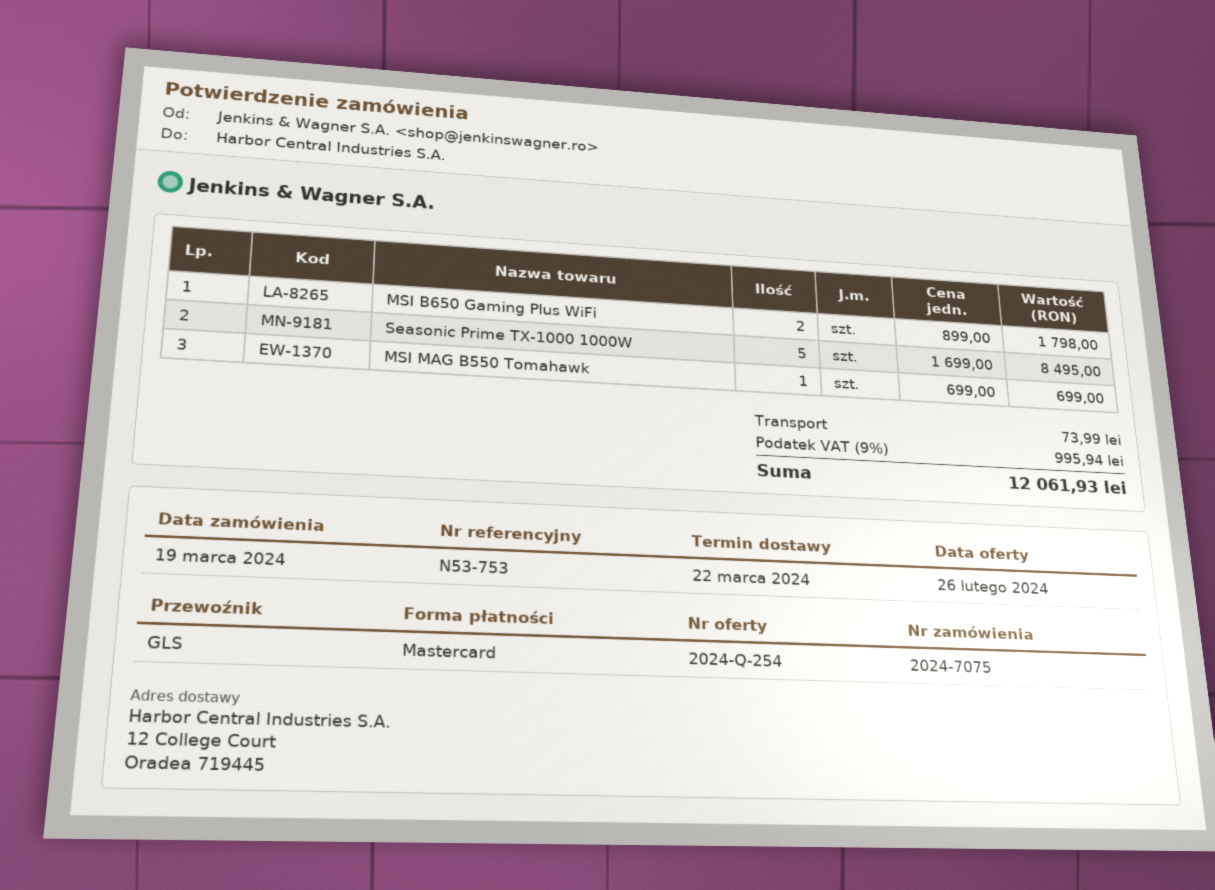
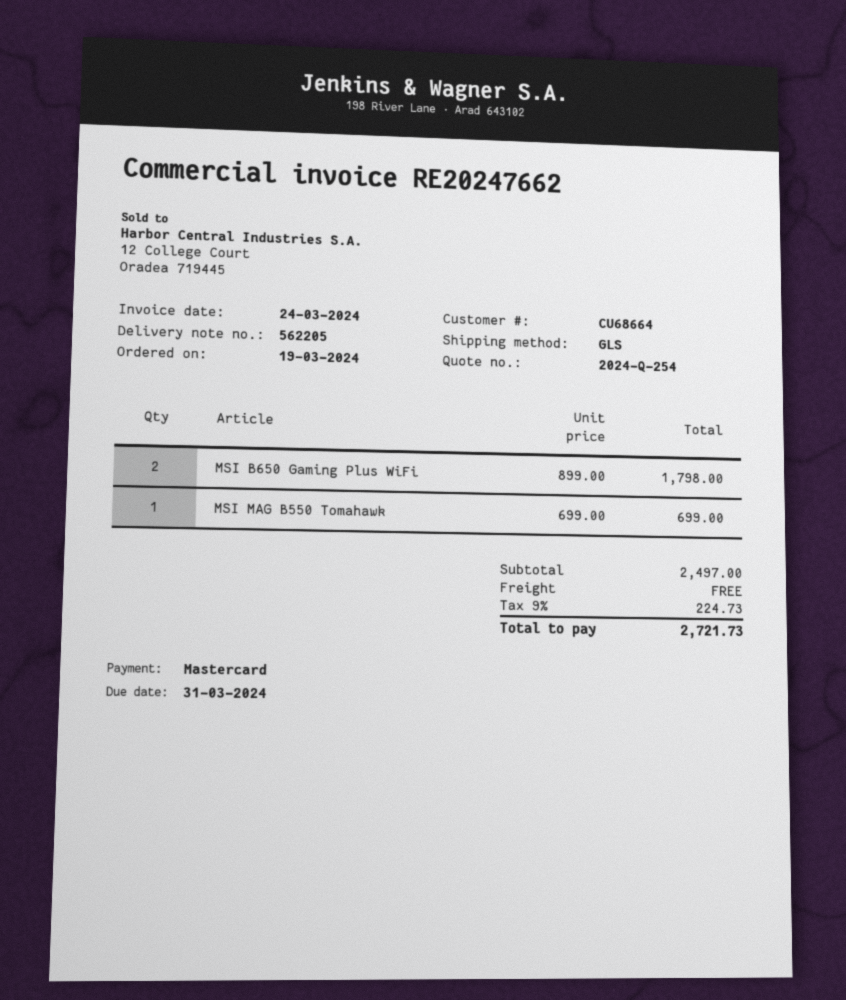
Seasonic Prime TX-1000 1000W: 5 x 1699.00 = 8495.00 -> none
shipping: 73.99 -> 0.00
tax: 9% = 995.94 -> 9% = 224.73
total: 12061.93 -> 2721.73

